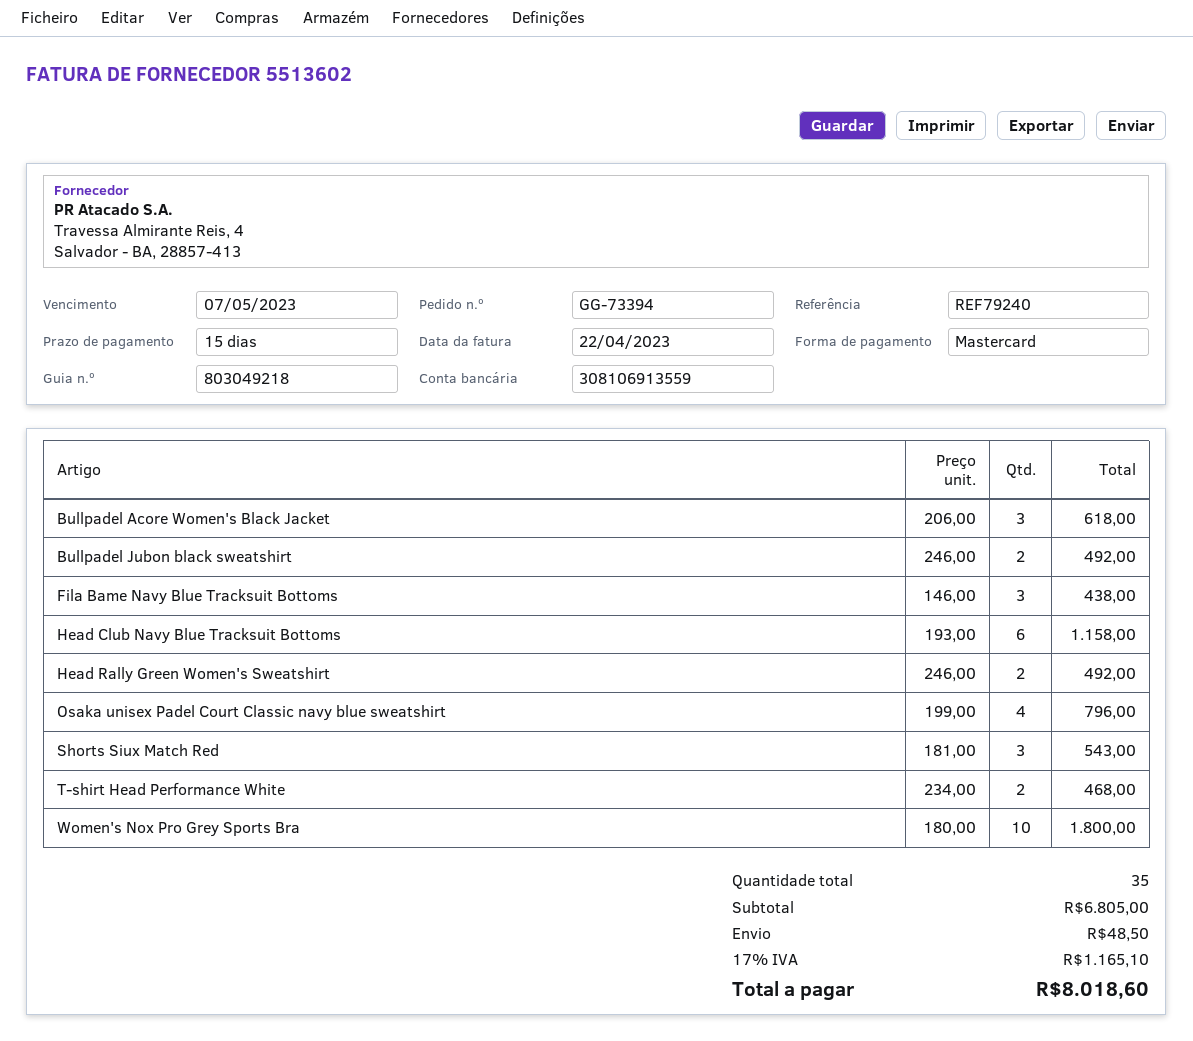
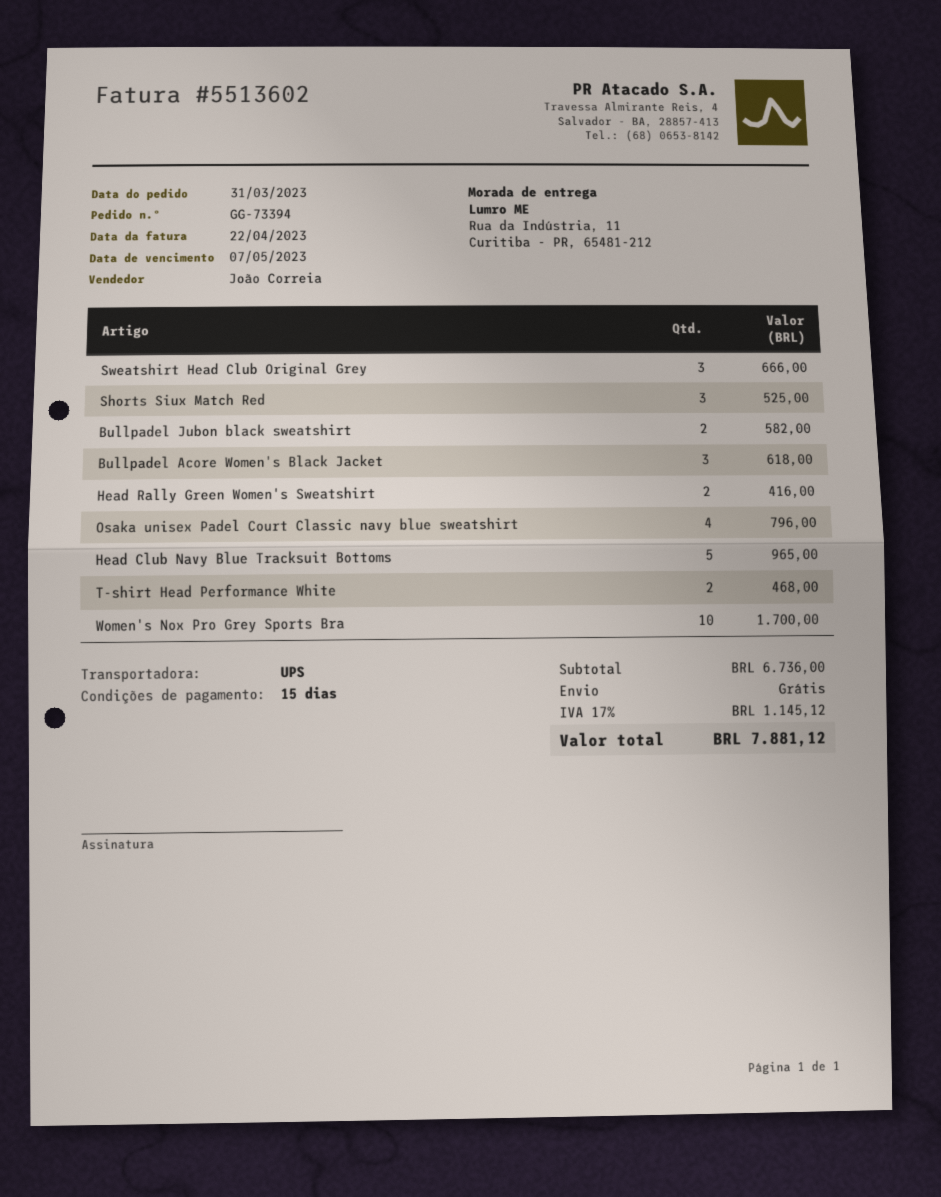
Bullpadel Jubon black sweatshirt: 2 for 492.00 -> 2 for 582.00
Fila Bame Navy Blue Tracksuit Bottoms: 3 for 438.00 -> none
Head Club Navy Blue Tracksuit Bottoms: 6 for 1158.00 -> 5 for 965.00
Head Rally Green Women's Sweatshirt: 2 for 492.00 -> 2 for 416.00
Shorts Siux Match Red: 3 for 543.00 -> 3 for 525.00
Women's Nox Pro Grey Sports Bra: 10 for 1800.00 -> 10 for 1700.00
Sweatshirt Head Club Original Grey: none -> 3 for 666.00
subtotal: 6805.00 -> 6736.00
shipping: 48.50 -> 0.00
tax: 17% = 1165.10 -> 17% = 1145.12
total: 8018.60 -> 7881.12

